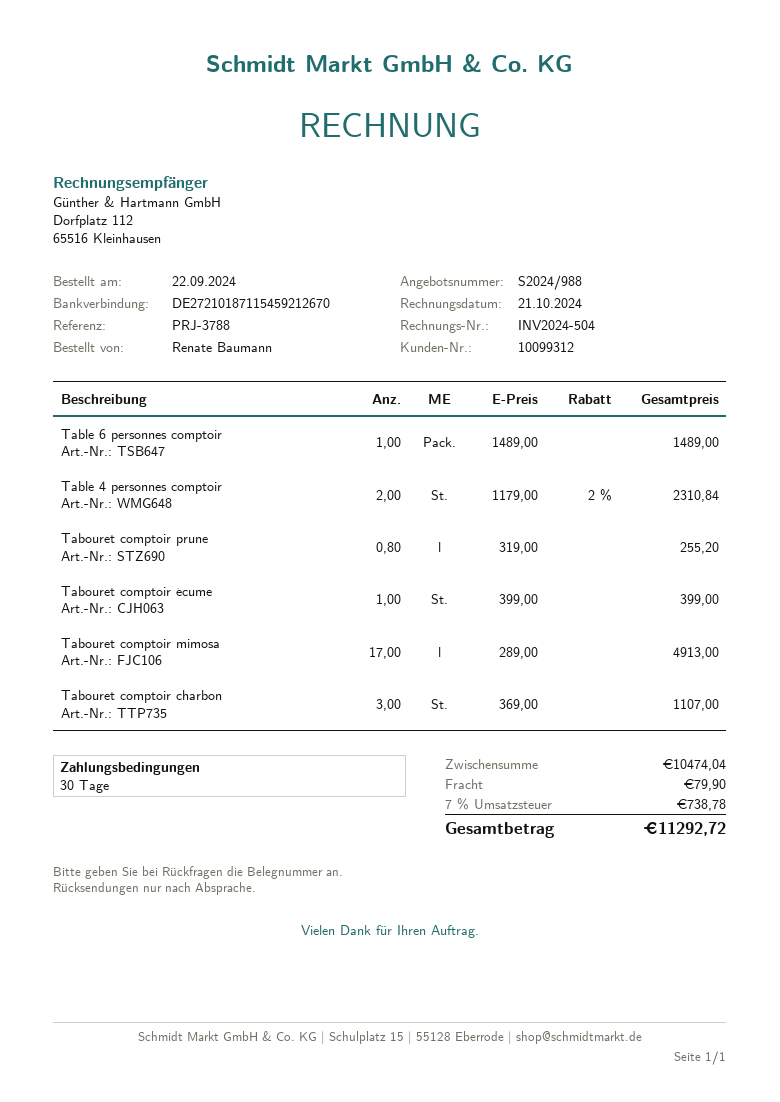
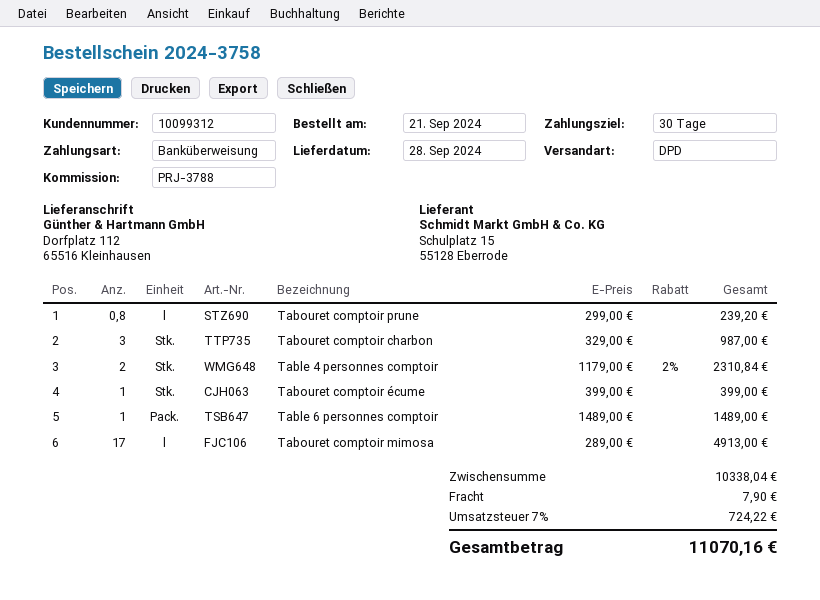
order date: 2024-09-22 -> 2024-09-21
Tabouret comptoir prune: 0.8 x 319.00 = 255.20 -> 0.8 x 299.00 = 239.20
Tabouret comptoir charbon: 3 x 369.00 = 1107.00 -> 3 x 329.00 = 987.00
subtotal: 10474.04 -> 10338.04
shipping: 79.90 -> 7.90
tax: 7% = 738.78 -> 7% = 724.22
total: 11292.72 -> 11070.16

